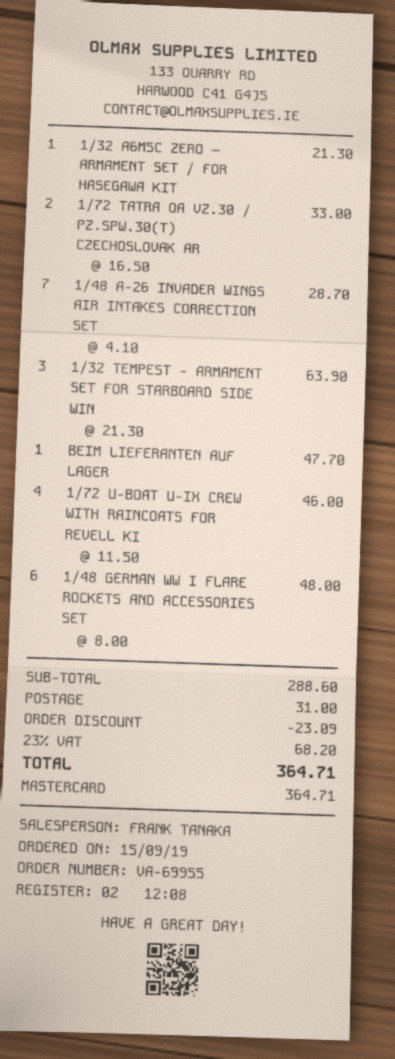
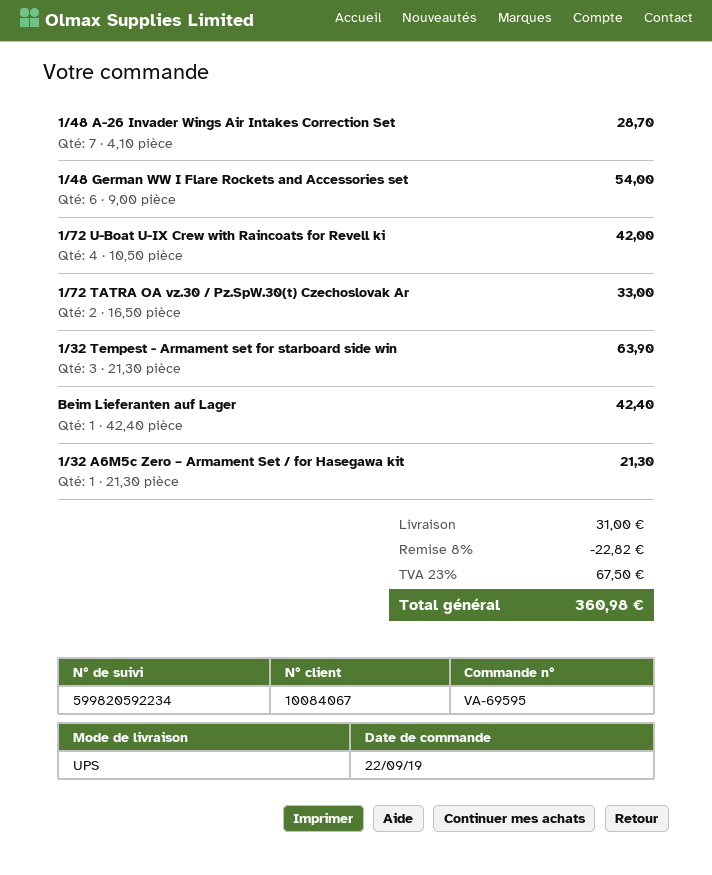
order number: VA-69955 -> VA-69595
order date: 2019-09-15 -> 2019-09-22
BEIM LIEFERANTEN AUF LAGER: 1 x 47.70 = 47.70 -> 1 x 42.40 = 42.40
1/72 U-BOAT U-IX CREW WITH RAINCOATS FOR REVELL KI: 4 x 11.50 = 46.00 -> 4 x 10.50 = 42.00
1/48 GERMAN WW I FLARE ROCKETS AND ACCESSORIES SET: 6 x 8.00 = 48.00 -> 6 x 9.00 = 54.00
discount: 23.09 -> 22.82
tax: 23% = 68.20 -> 23% = 67.50
total: 364.71 -> 360.98

